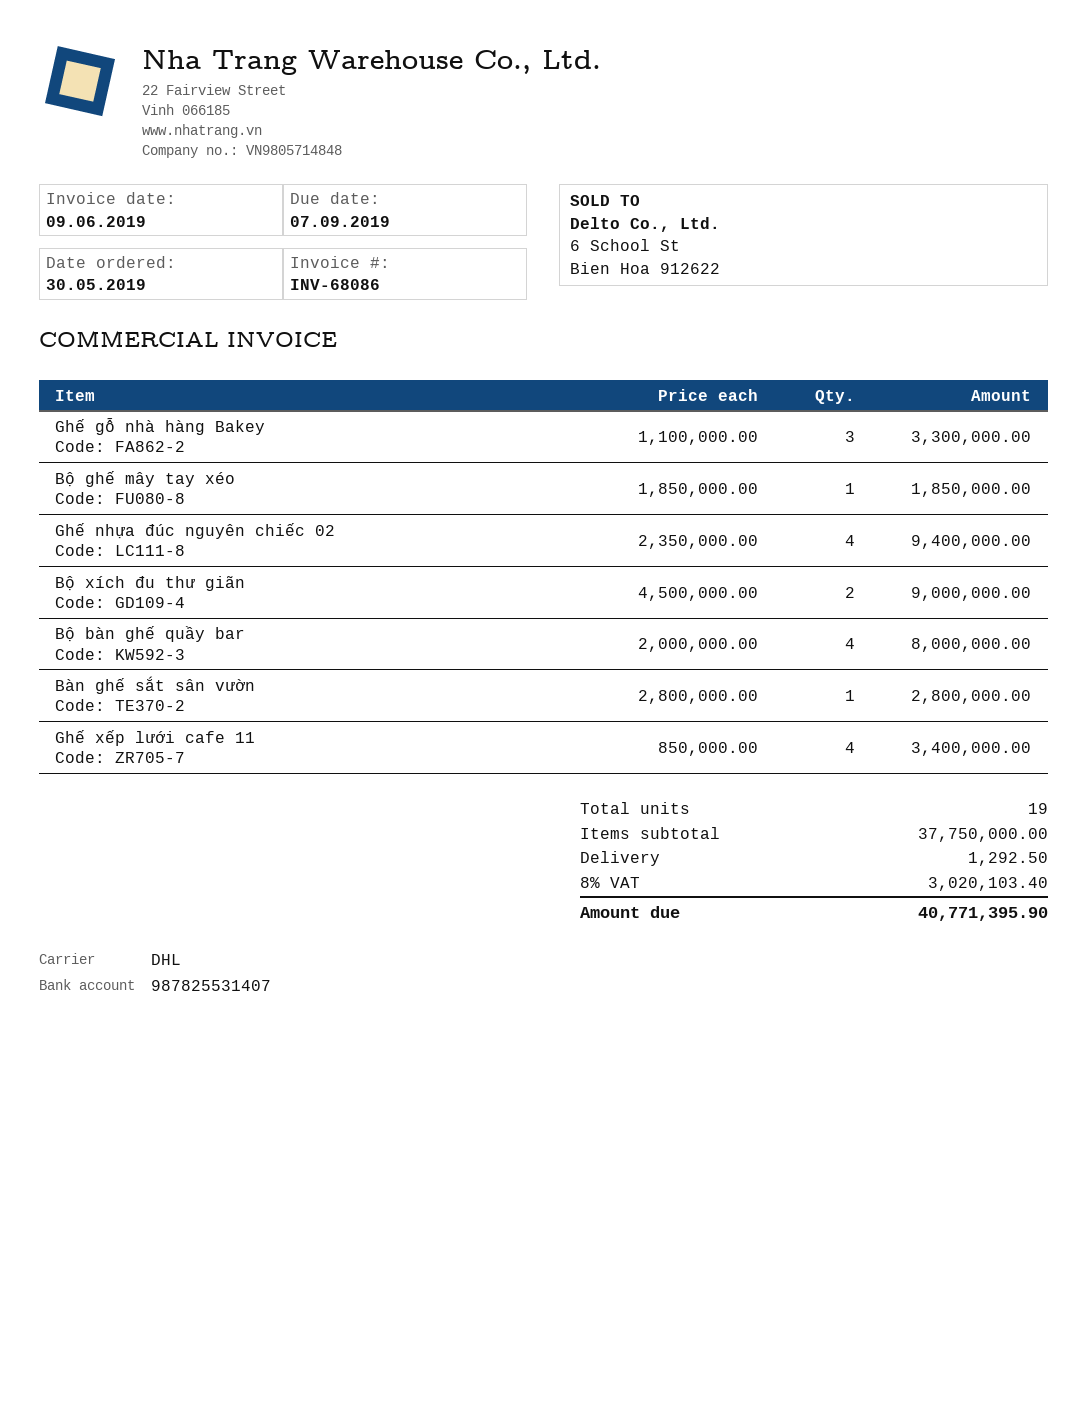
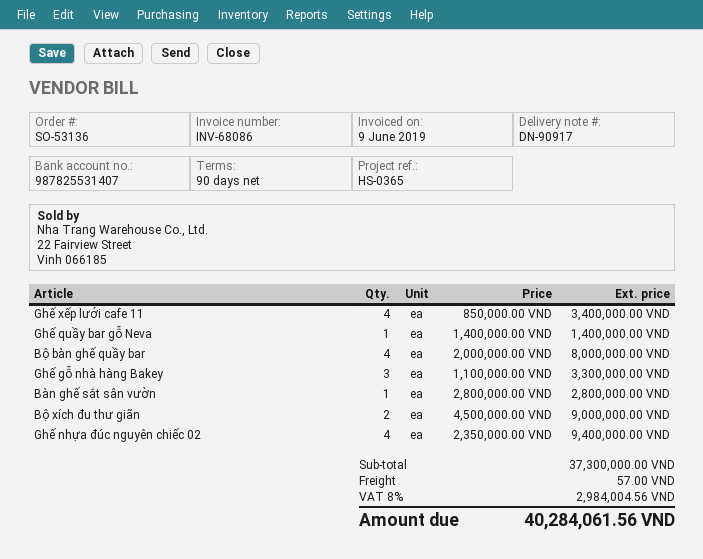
Bộ ghế mây tay xéo: 1 x 1850000.00 = 1850000.00 -> none
Ghế quầy bar gỗ Neva: none -> 1 x 1400000.00 = 1400000.00
subtotal: 37750000.00 -> 37300000.00
shipping: 1292.50 -> 57.00
tax: 8% = 3020103.40 -> 8% = 2984004.56
total: 40771395.90 -> 40284061.56

